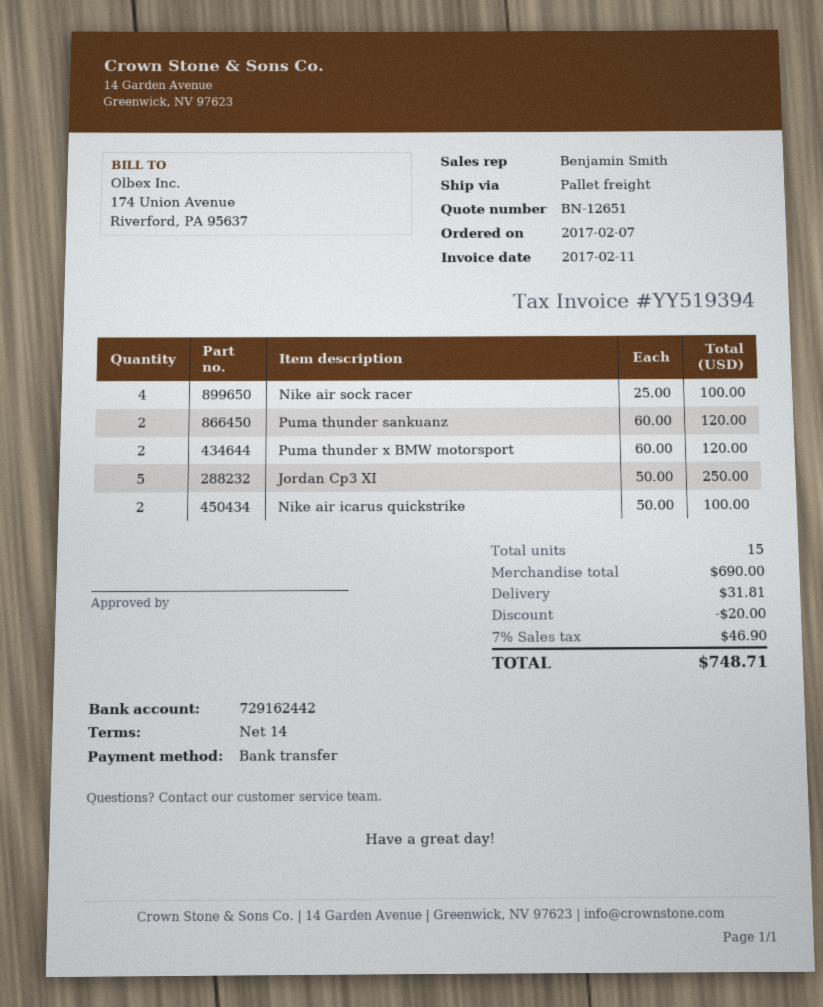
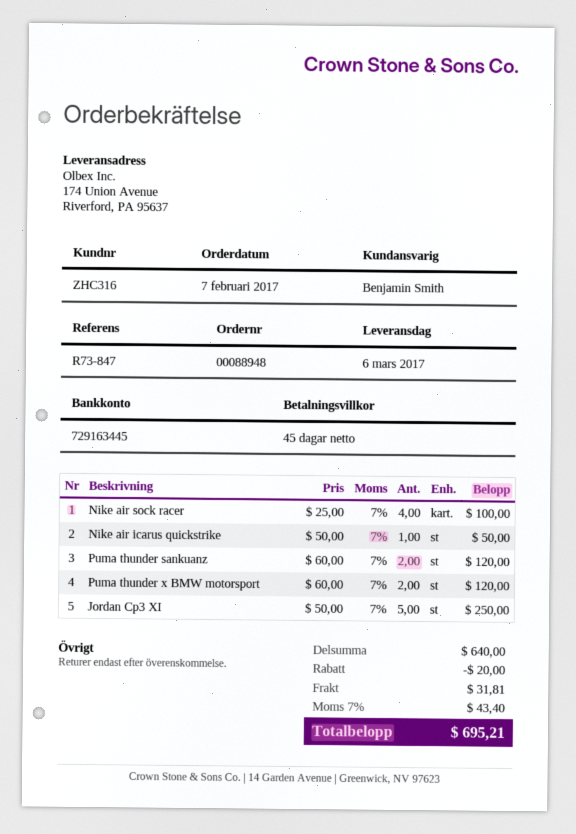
payment terms: 14 days -> 45 days
bank account: 729162442 -> 729163445
Nike air icarus quickstrike: 2 x 50.00 = 100.00 -> 1 x 50.00 = 50.00
subtotal: 690.00 -> 640.00
tax: 7% = 46.90 -> 7% = 43.40
total: 748.71 -> 695.21

